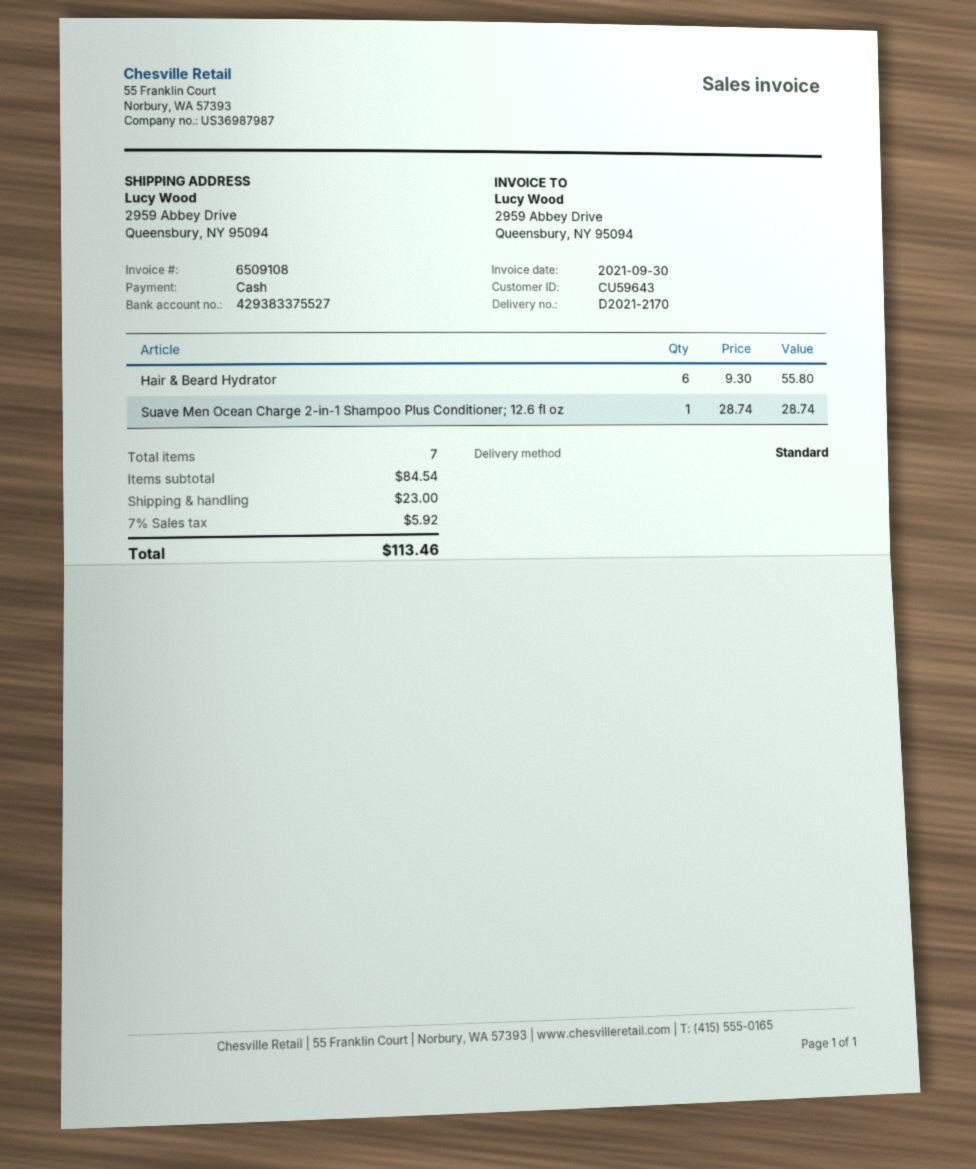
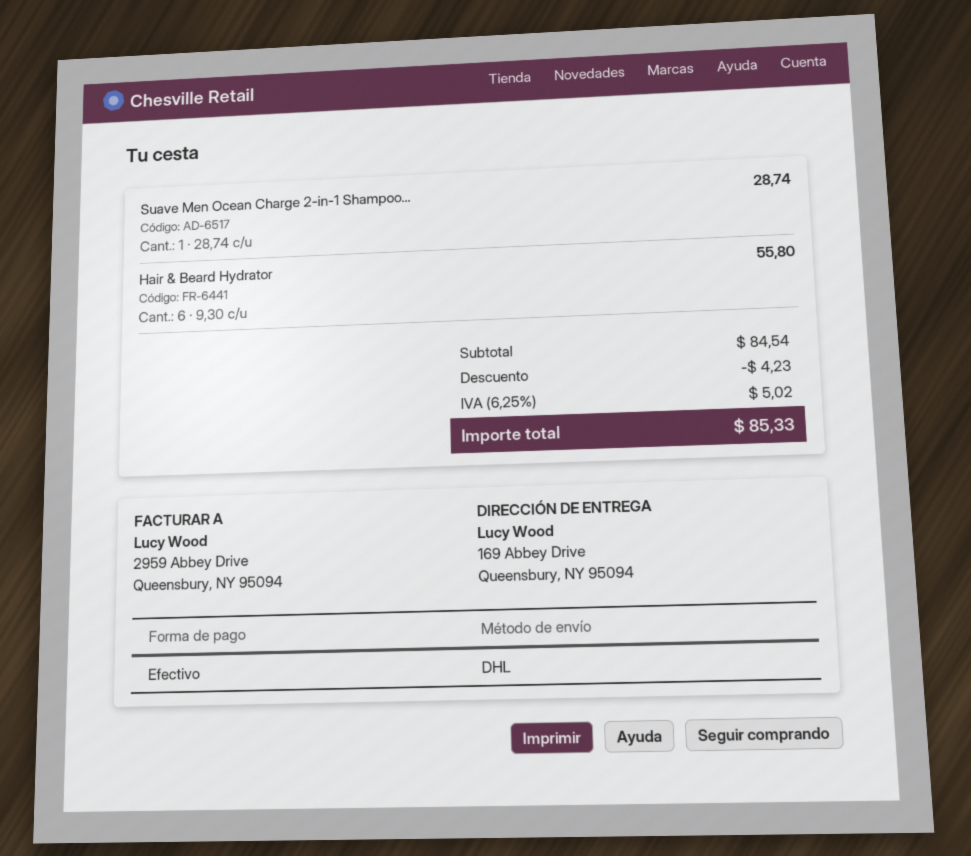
shipping method: standard -> DHL
ship to: 2959 Abbey Drive, Queensbury, NY 95094 -> 169 Abbey Drive, Queensbury, NY 95094
discount: none -> 4.23
shipping: 23.00 -> none
tax: 7% = 5.92 -> 6.25% = 5.02
total: 113.46 -> 85.33

